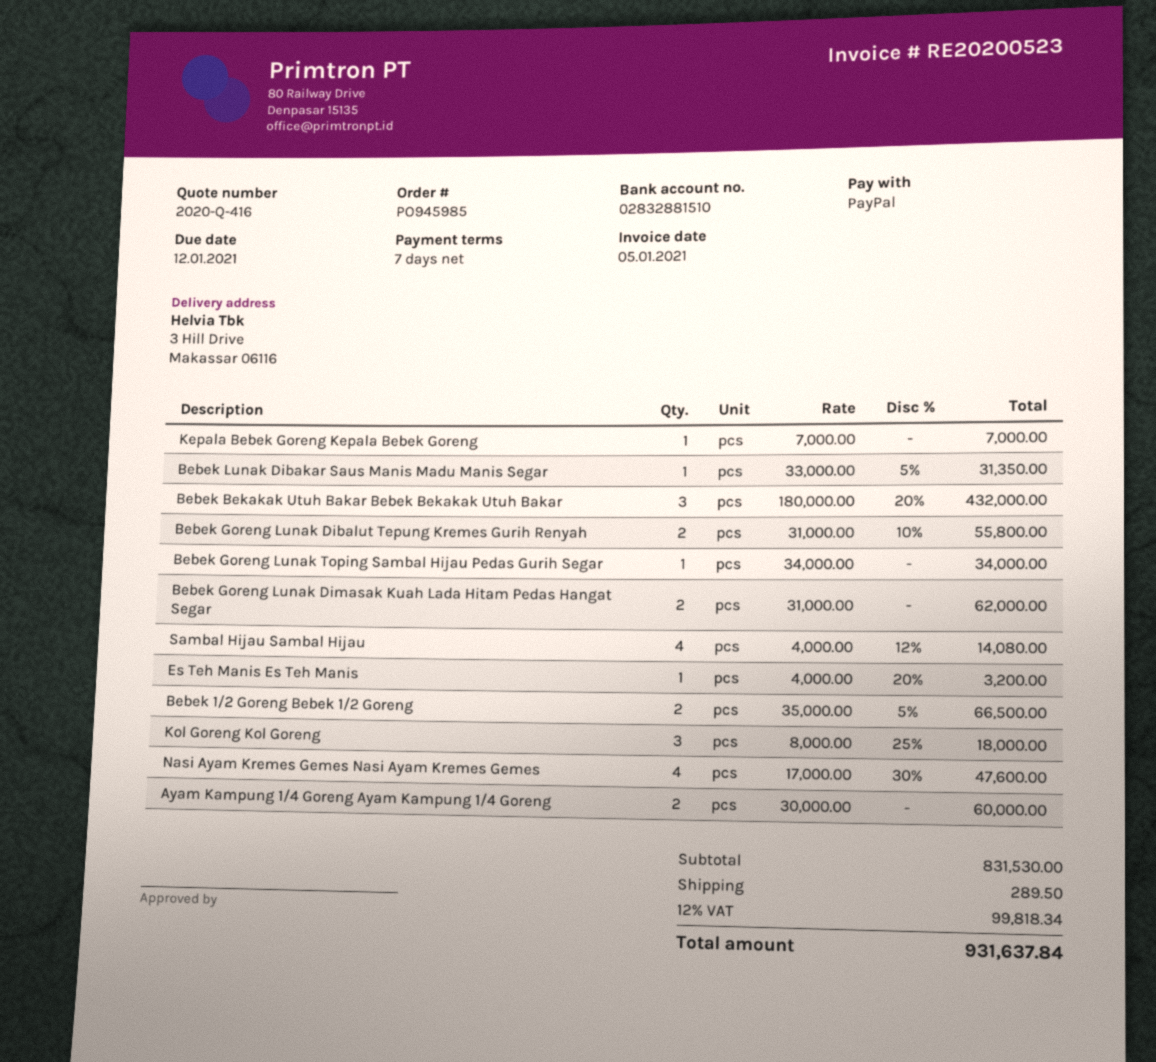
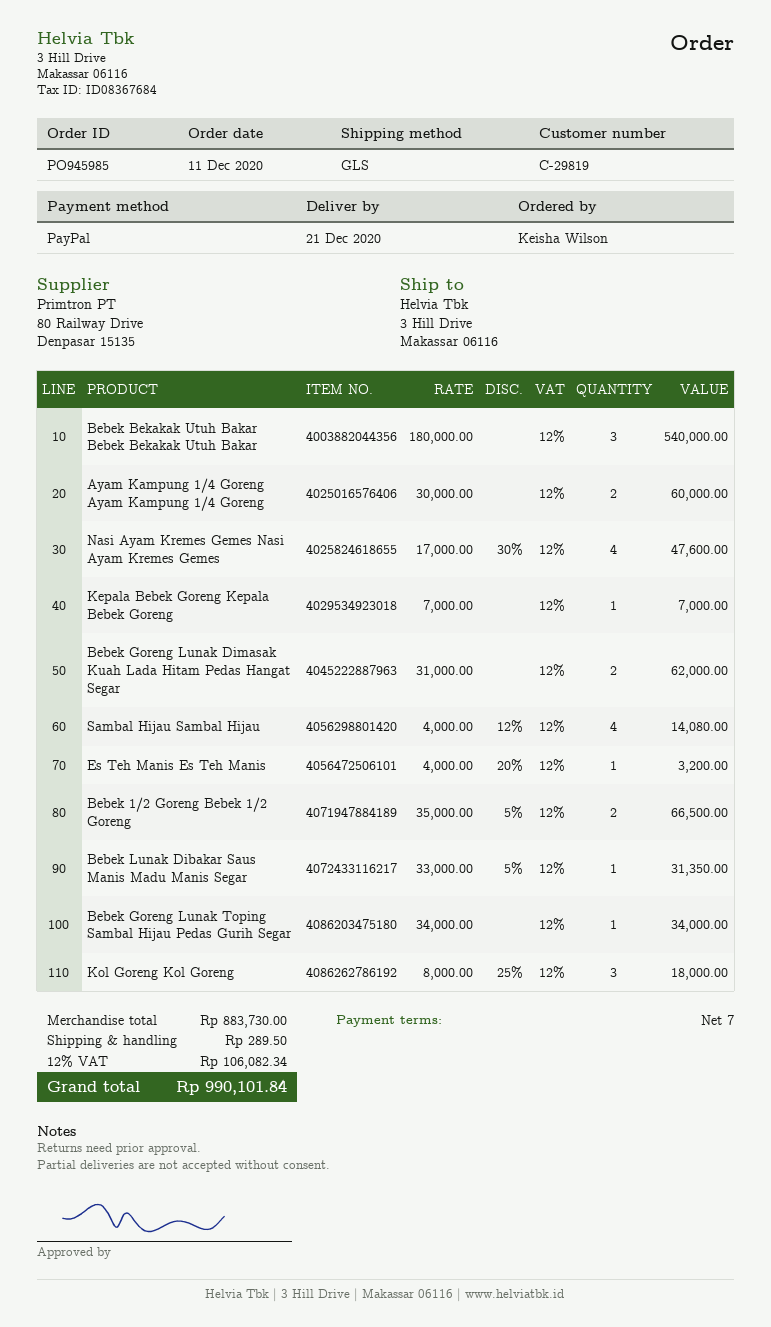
Bebek Bekakak Utuh Bakar Bebek Bekakak Utuh Bakar: 3 x 180000.00 - 20% = 432000.00 -> 3 x 180000.00 = 540000.00
Bebek Goreng Lunak Dibalut Tepung Kremes Gurih Renyah: 2 x 31000.00 - 10% = 55800.00 -> none
subtotal: 831530.00 -> 883730.00
tax: 12% = 99818.34 -> 12% = 106082.34
total: 931637.84 -> 990101.84

